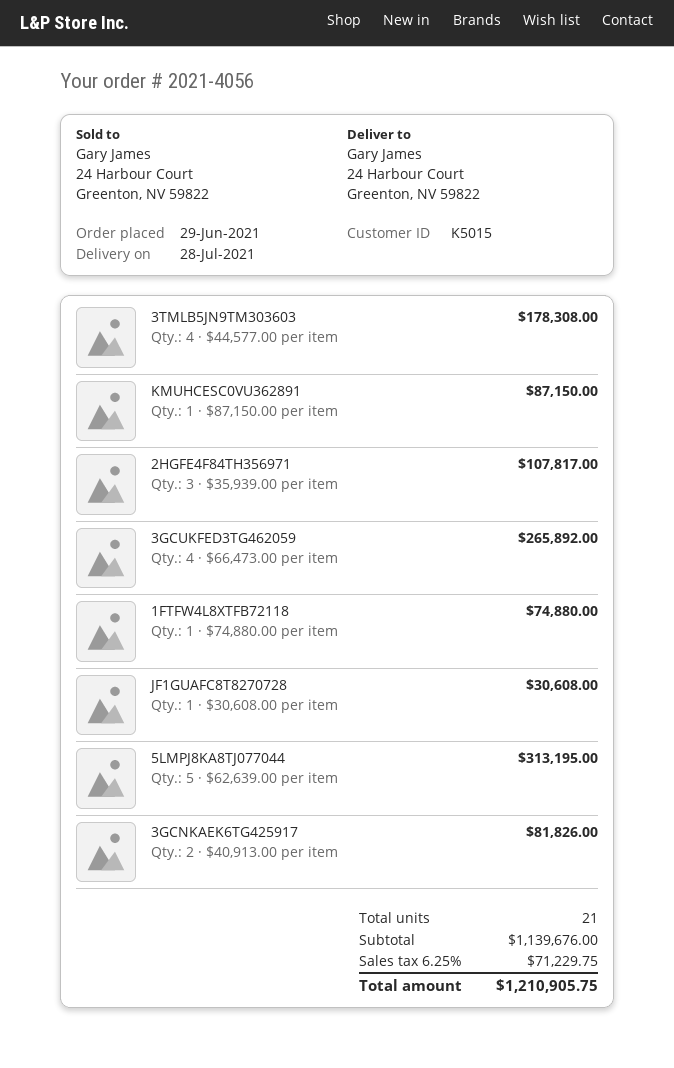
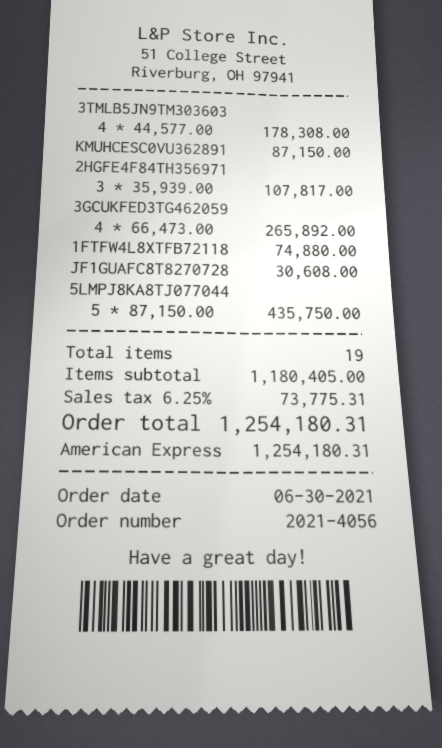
order date: 2021-06-29 -> 2021-06-30
5LMPJ8KA8TJ077044: 5 x 62639.00 = 313195.00 -> 5 x 87150.00 = 435750.00
3GCNKAEK6TG425917: 2 x 40913.00 = 81826.00 -> none
total quantity: 21 -> 19
subtotal: 1139676.00 -> 1180405.00
tax: 6.25% = 71229.75 -> 6.25% = 73775.31
total: 1210905.75 -> 1254180.31

